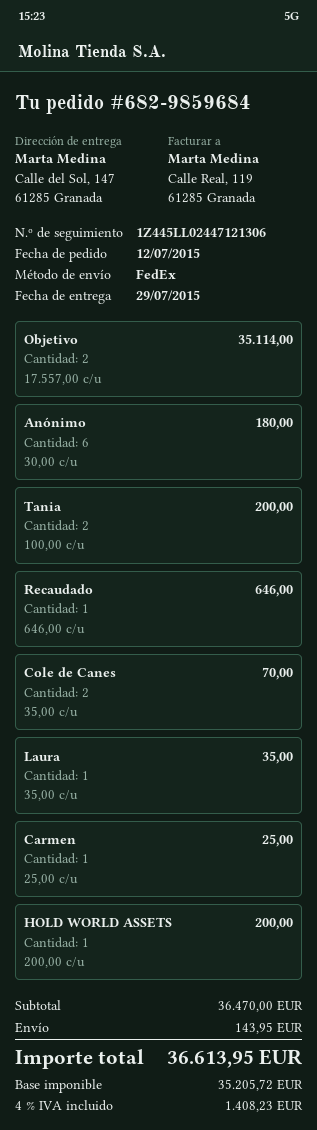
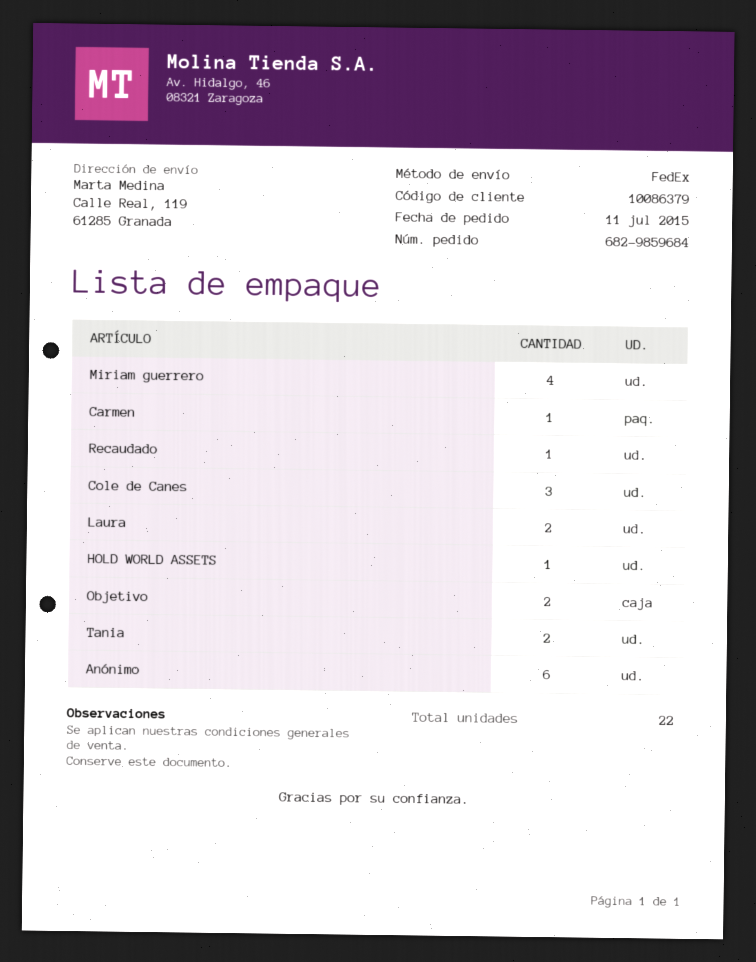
order date: 2015-07-12 -> 2015-07-11
ship to: Calle del Sol, 147, 61285 Granada -> Calle Real, 119, 61285 Granada
Cole de Canes: 2 -> 3
Laura: 1 -> 2
Miriam guerrero: none -> 4

